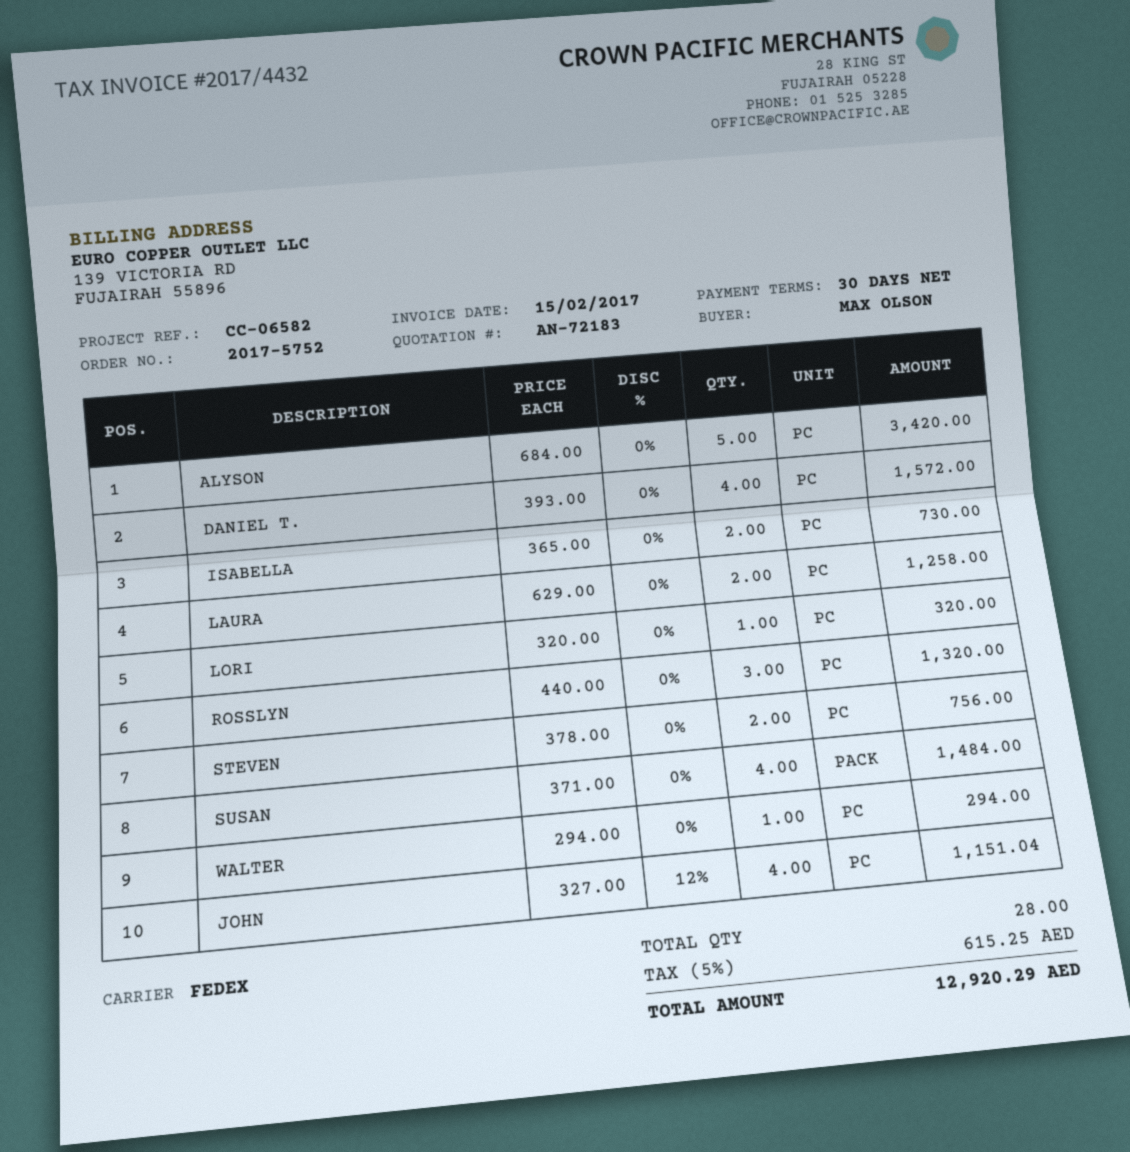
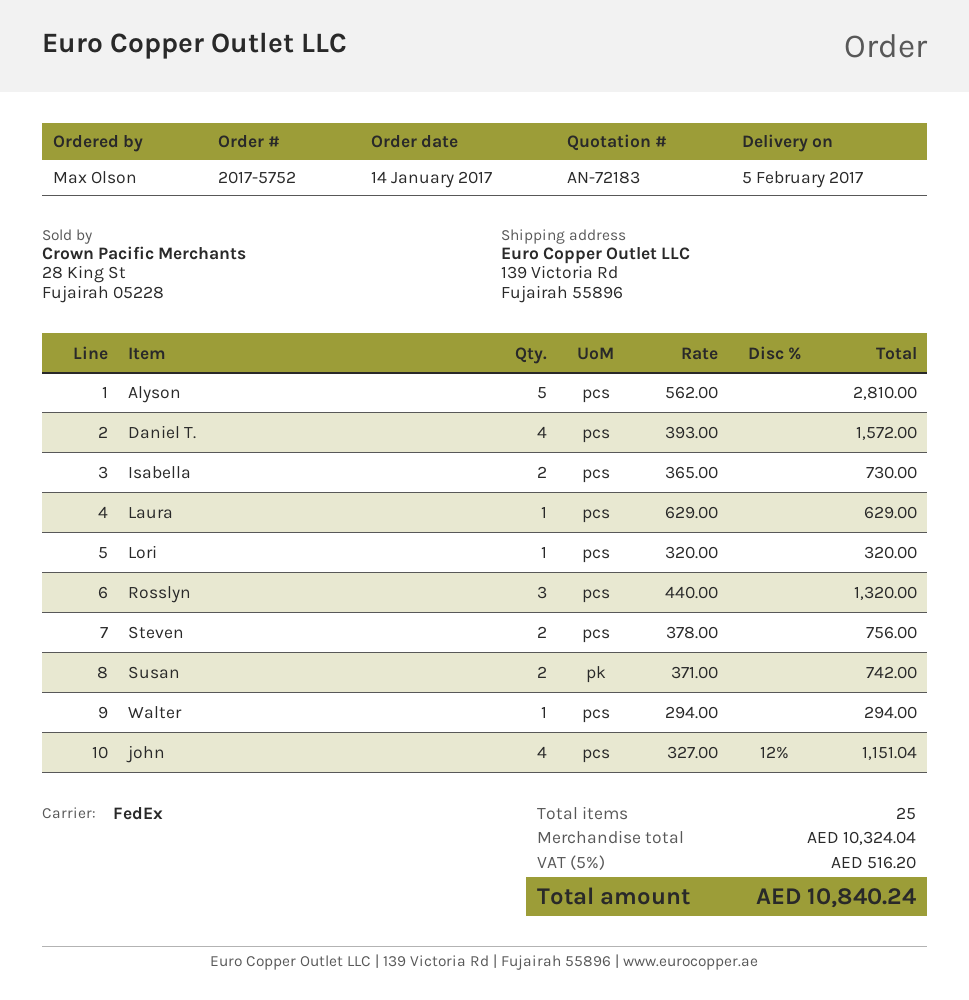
ALYSON: 5 x 684.00 = 3420.00 -> 5 x 562.00 = 2810.00
LAURA: 2 x 629.00 = 1258.00 -> 1 x 629.00 = 629.00
SUSAN: 4 x 371.00 = 1484.00 -> 2 x 371.00 = 742.00
total quantity: 28 -> 25
tax: 5% = 615.25 -> 5% = 516.20
total: 12920.29 -> 10840.24

